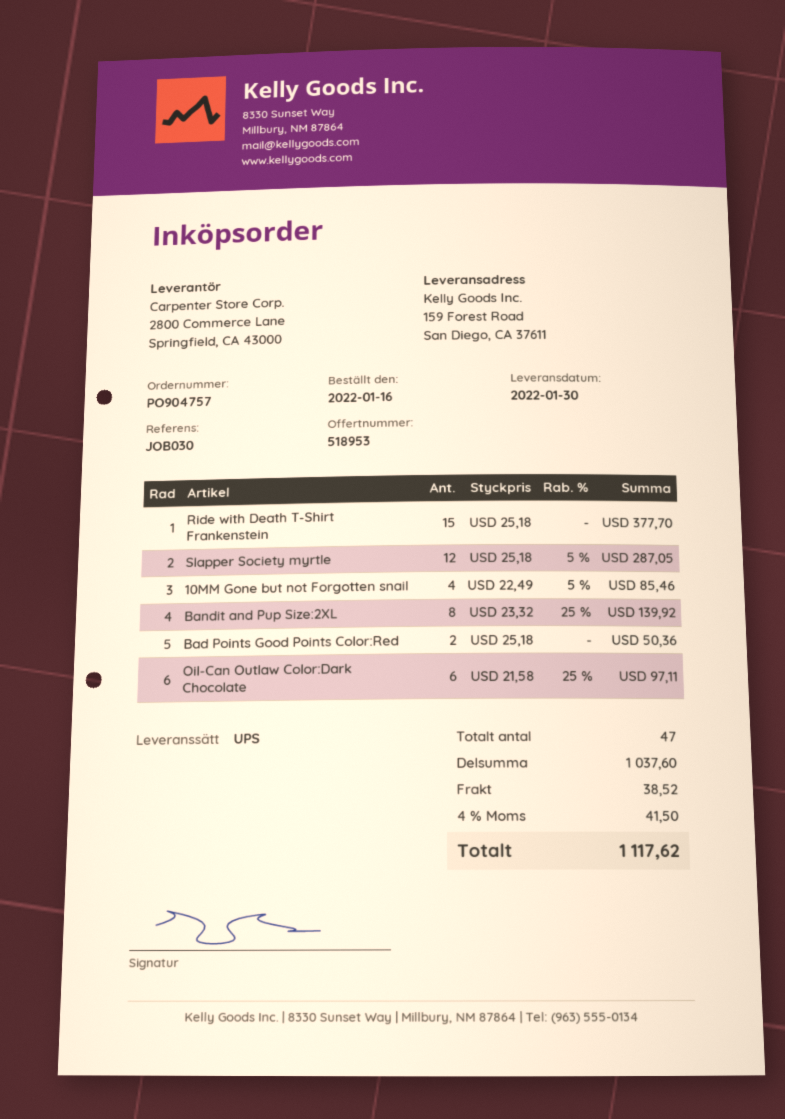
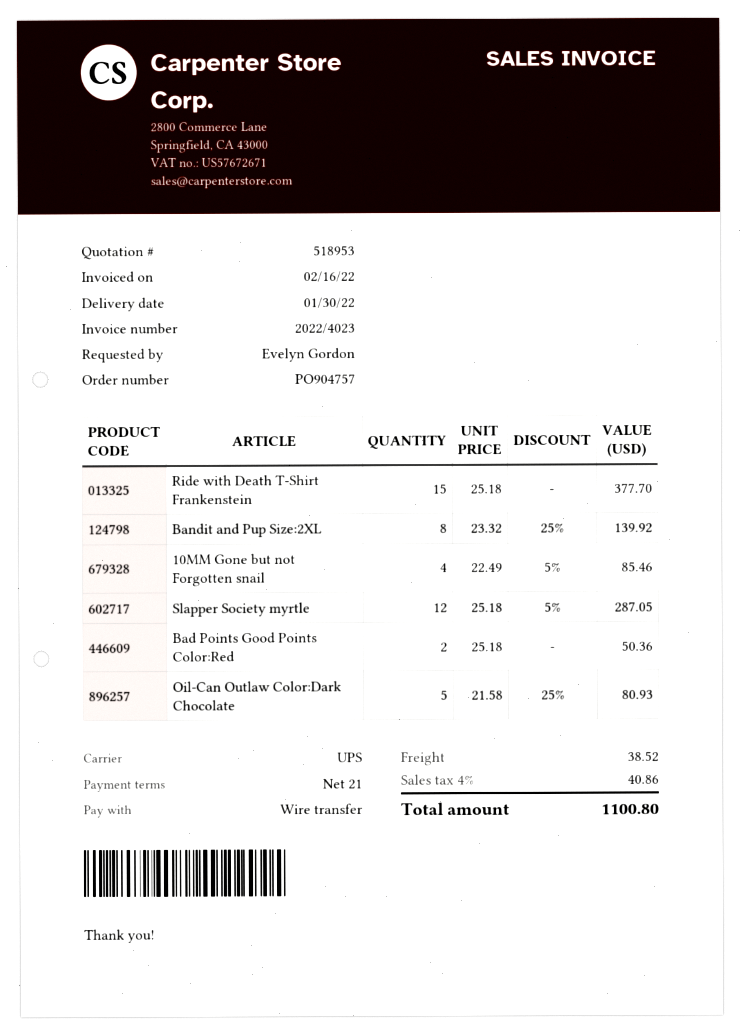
Oil-Can Outlaw Color:Dark Chocolate: 6 x 21.58 - 25% = 97.11 -> 5 x 21.58 - 25% = 80.93
tax: 4% = 41.50 -> 4% = 40.86
total: 1117.62 -> 1100.80

